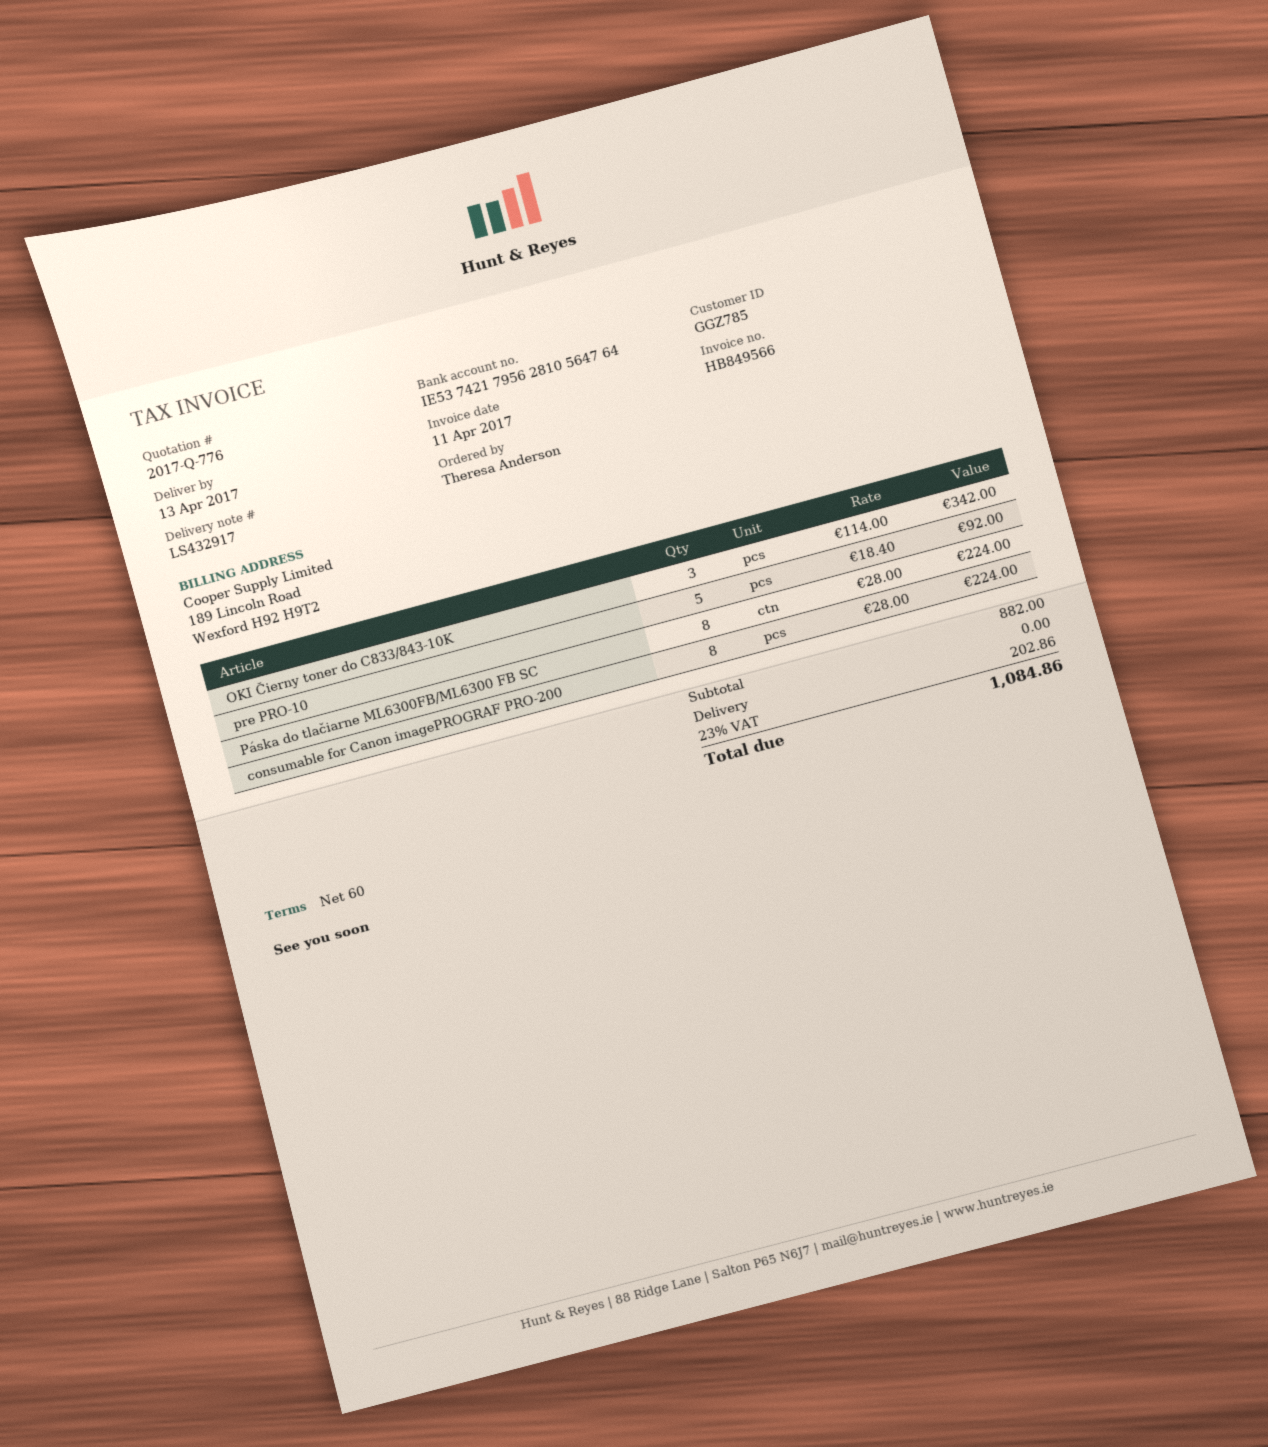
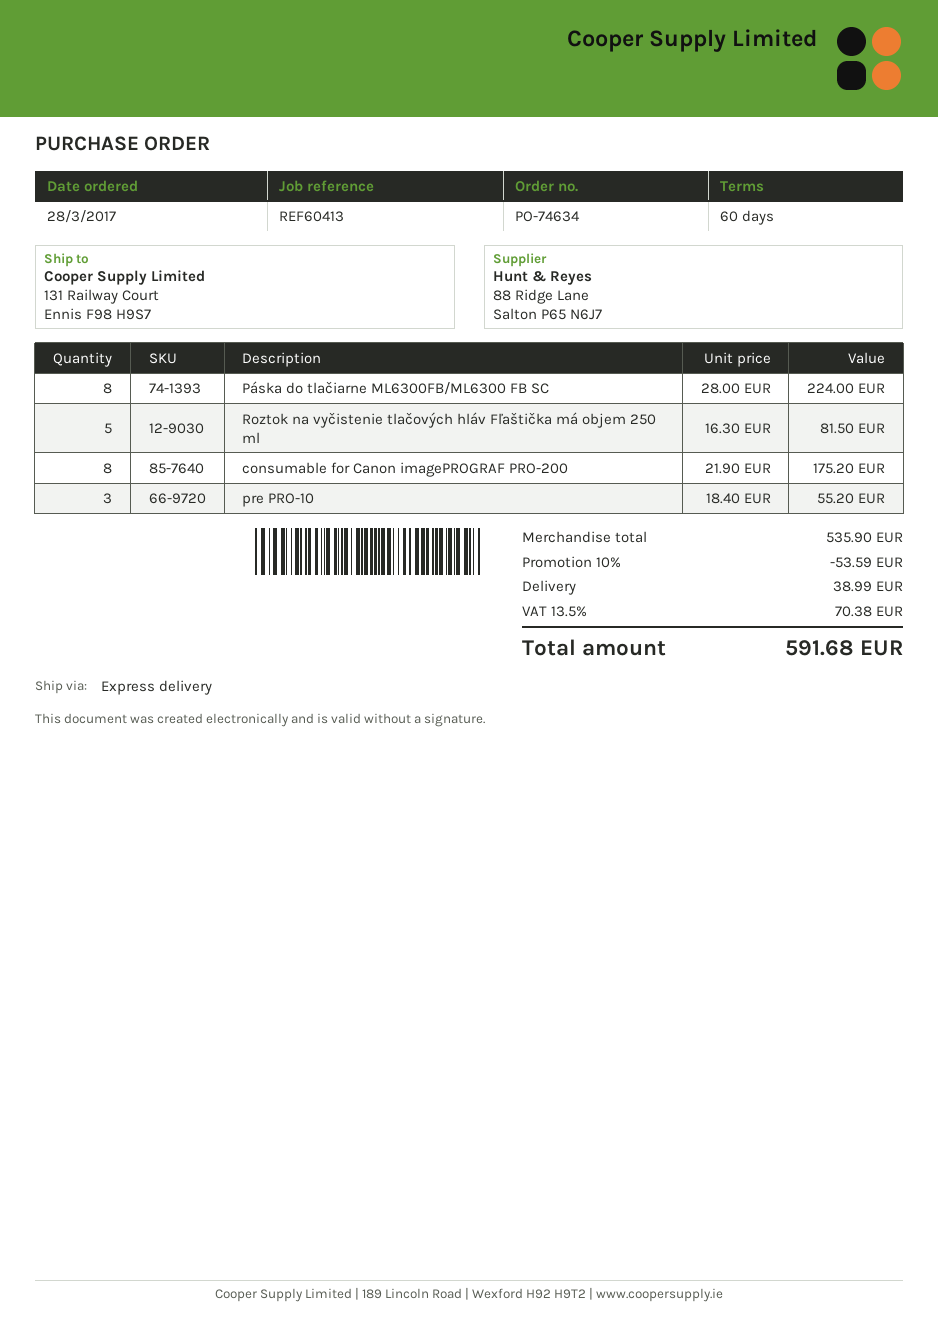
OKI Čierny toner do C833/843-10K: 3 x 114.00 = 342.00 -> none
pre PRO-10: 5 x 18.40 = 92.00 -> 3 x 18.40 = 55.20
consumable for Canon imagePROGRAF PRO-200: 8 x 28.00 = 224.00 -> 8 x 21.90 = 175.20
Roztok na vyčistenie tlačových hláv Fľaštička má objem 250 ml: none -> 5 x 16.30 = 81.50
subtotal: 882.00 -> 535.90
discount: none -> 10% = 53.59
shipping: 0.00 -> 38.99
tax: 23% = 202.86 -> 13.5% = 70.38
total: 1084.86 -> 591.68

